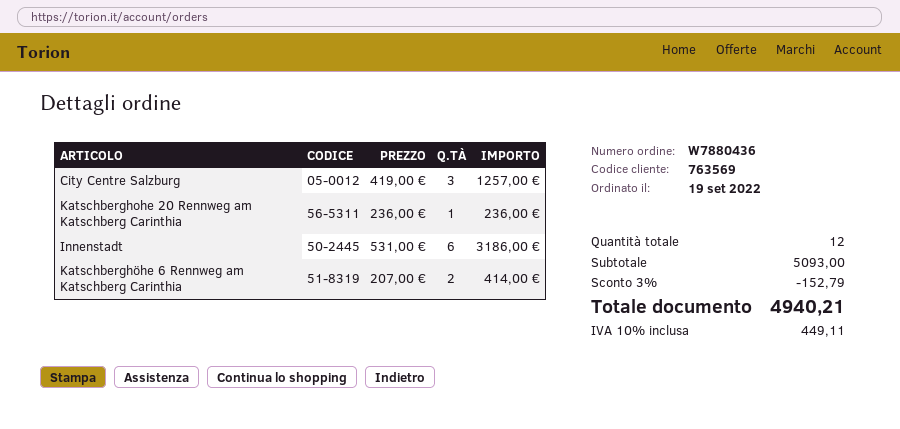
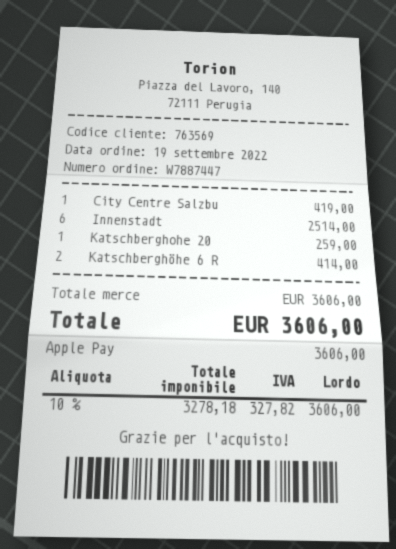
order number: W7880436 -> W7887447
City Centre Salzburg: 3 for 1257.00 -> 1 for 419.00
Katschberghohe 20 Rennweg am Katschberg Carinthia: 1 for 236.00 -> 1 for 259.00
Innenstadt: 6 for 3186.00 -> 6 for 2514.00
subtotal: 5093.00 -> 3606.00
discount: 3% = 152.79 -> none
tax: 10% = 449.11 -> 10% = 327.82
total: 4940.21 -> 3606.00

